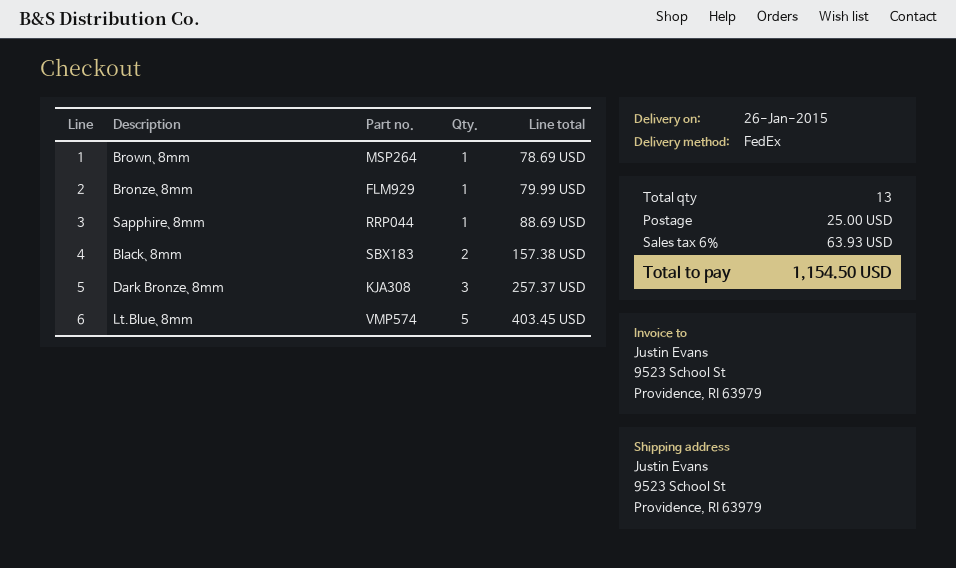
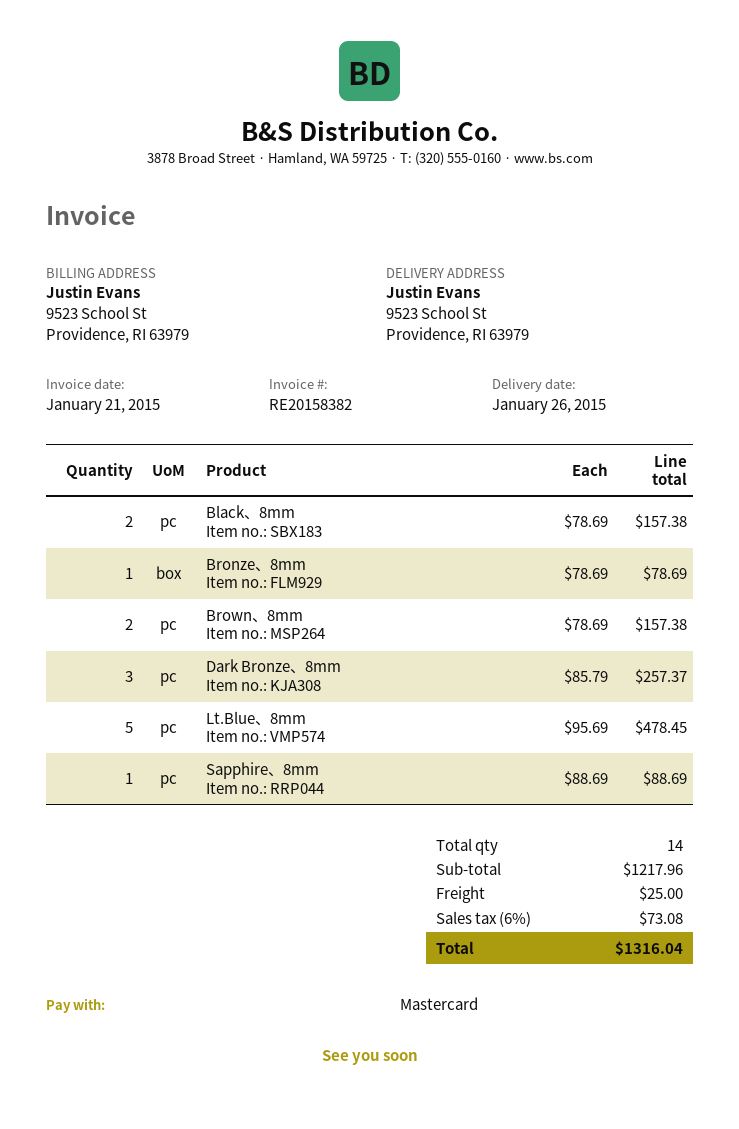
Brown、8mm: 1 for 78.69 -> 2 for 157.38
Bronze、8mm: 1 for 79.99 -> 1 for 78.69
Lt.Blue、8mm: 5 for 403.45 -> 5 for 478.45
total quantity: 13 -> 14
tax: 6% = 63.93 -> 6% = 73.08
total: 1154.50 -> 1316.04

